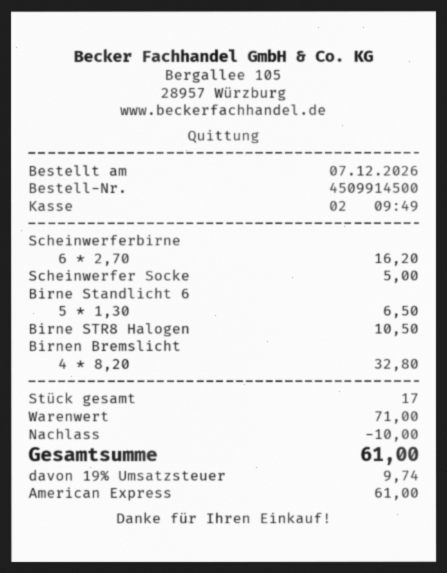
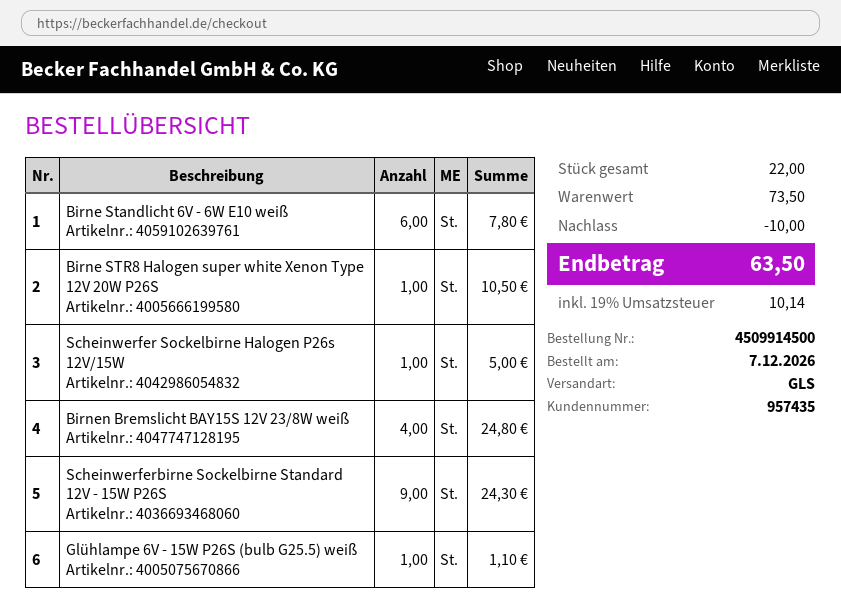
Scheinwerferbirne: 6 for 16.20 -> 9 for 24.30
Birne Standlicht 6: 5 for 6.50 -> 6 for 7.80
Birnen Bremslicht: 4 for 32.80 -> 4 for 24.80
Glühlampe 6V - 15W P26S (bulb G25.5) weiß: none -> 1 for 1.10
total quantity: 17 -> 22
subtotal: 71.00 -> 73.50
tax: 19% = 9.74 -> 19% = 10.14
total: 61.00 -> 63.50

